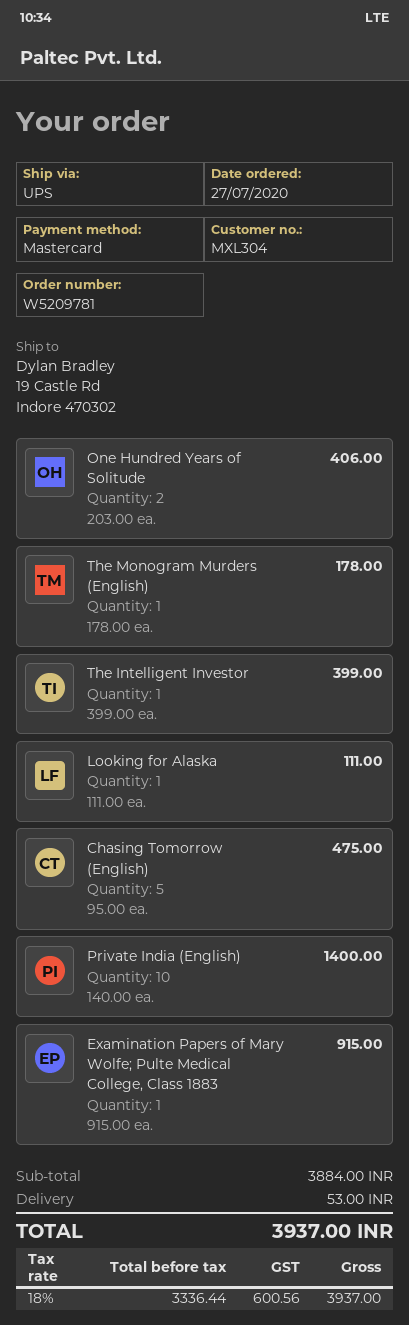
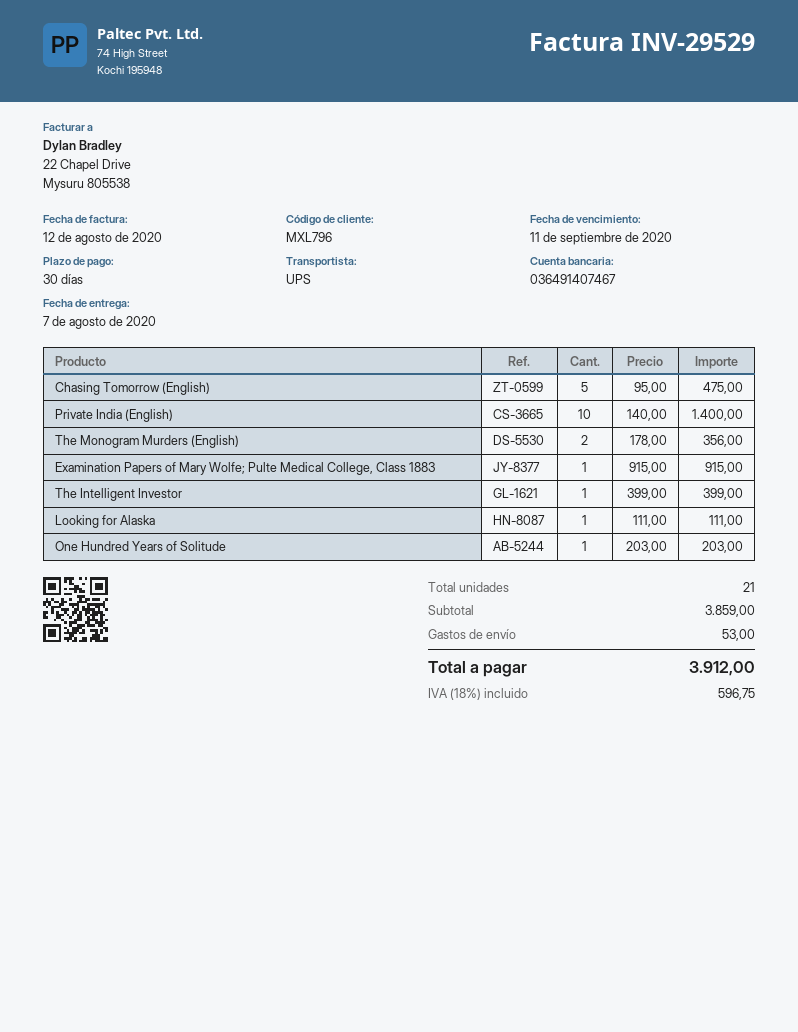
customer number: MXL304 -> MXL796
One Hundred Years of Solitude: 2 x 203.00 = 406.00 -> 1 x 203.00 = 203.00
The Monogram Murders (English): 1 x 178.00 = 178.00 -> 2 x 178.00 = 356.00
subtotal: 3884.00 -> 3859.00
tax: 18% = 600.56 -> 18% = 596.75
total: 3937.00 -> 3912.00

